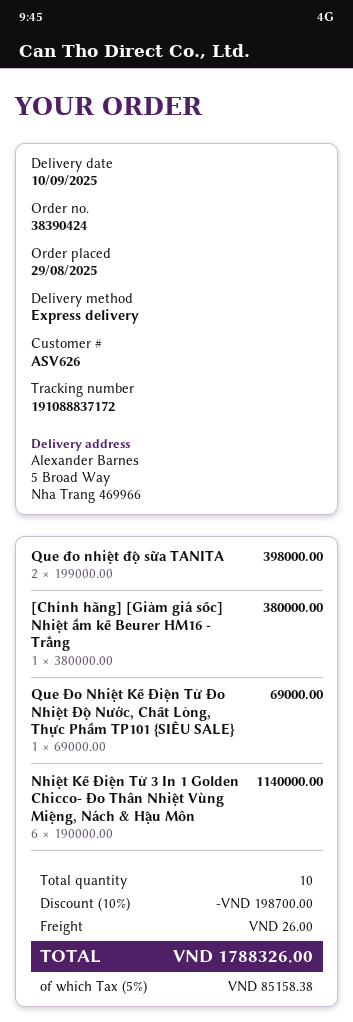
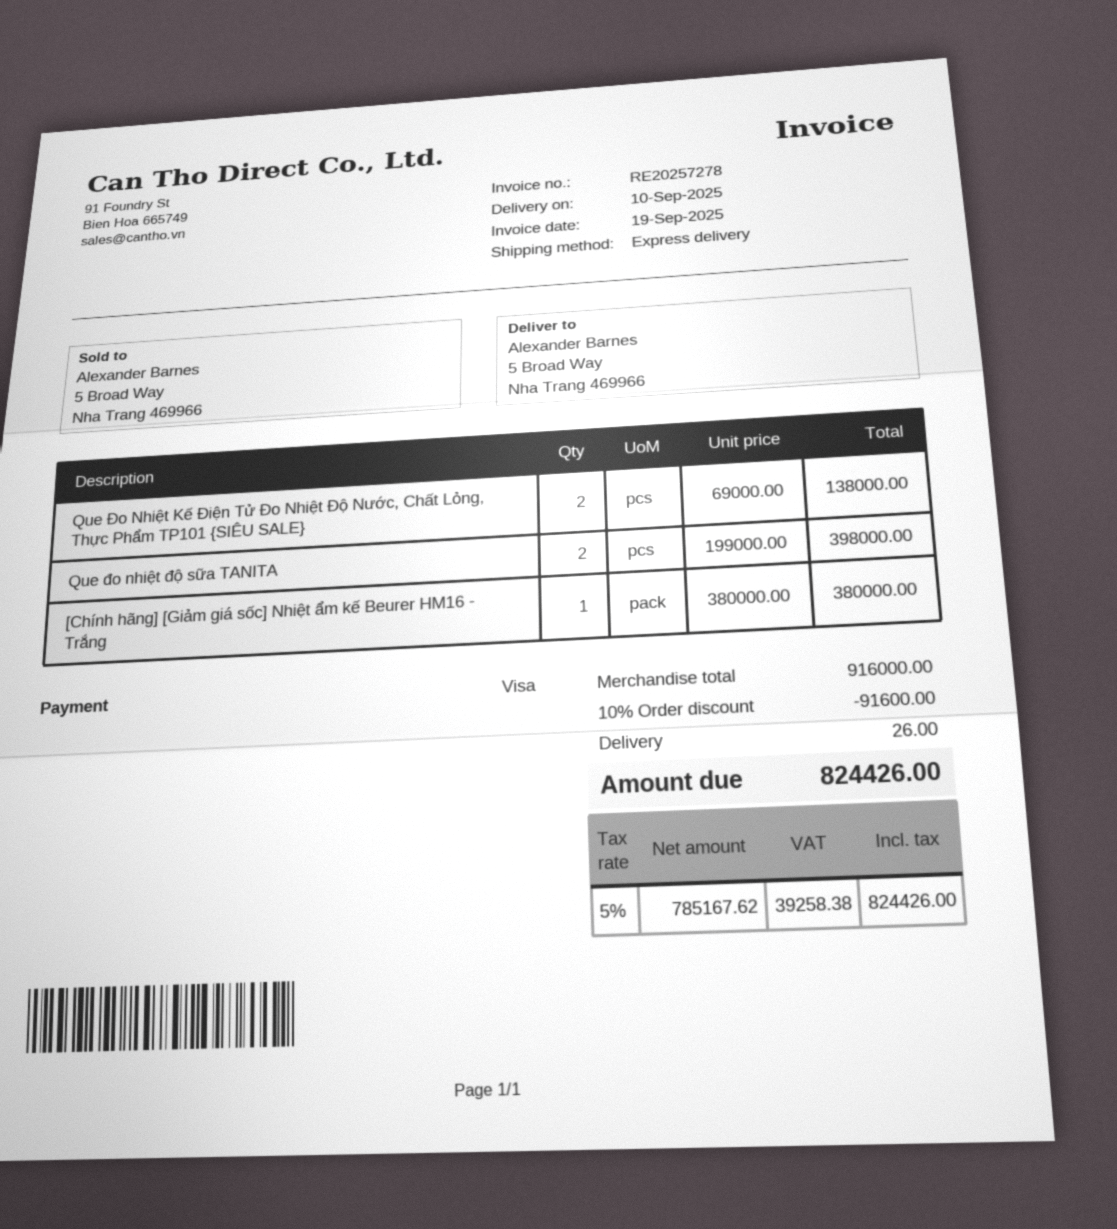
Que Đo Nhiệt Kế Điện Tử Đo Nhiệt Độ Nước, Chất Lỏng, Thực Phẩm TP101 {SIÊU SALE}: 1 x 69000.00 = 69000.00 -> 2 x 69000.00 = 138000.00
Nhiệt Kế Điện Tử 3 In 1 Golden Chicco- Đo Thân Nhiệt Vùng Miệng, Nách & Hậu Môn: 6 x 190000.00 = 1140000.00 -> none
discount: 10% = 198700.00 -> 10% = 91600.00
tax: 5% = 85158.38 -> 5% = 39258.38
total: 1788326.00 -> 824426.00

